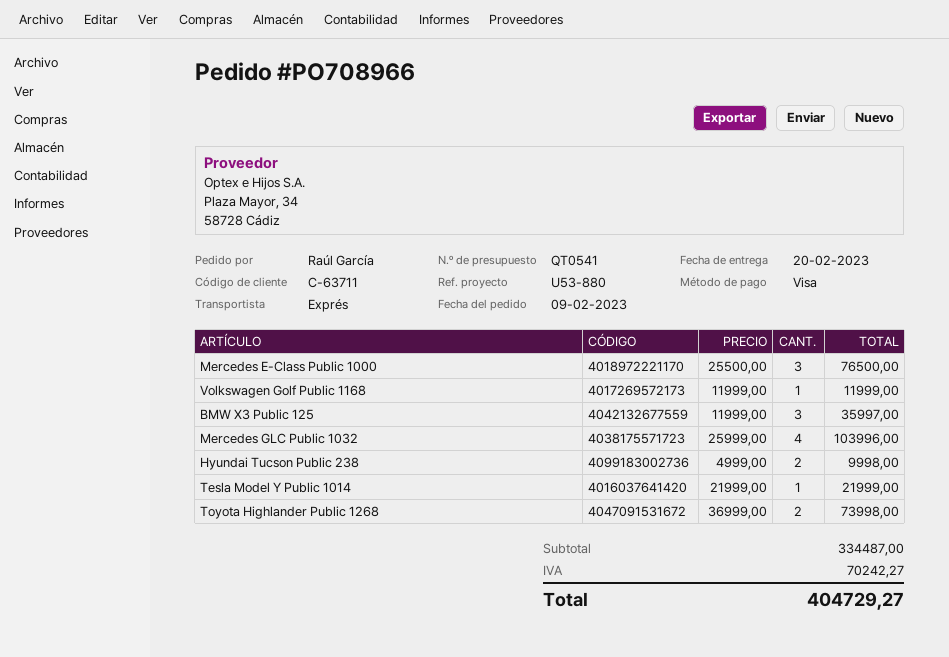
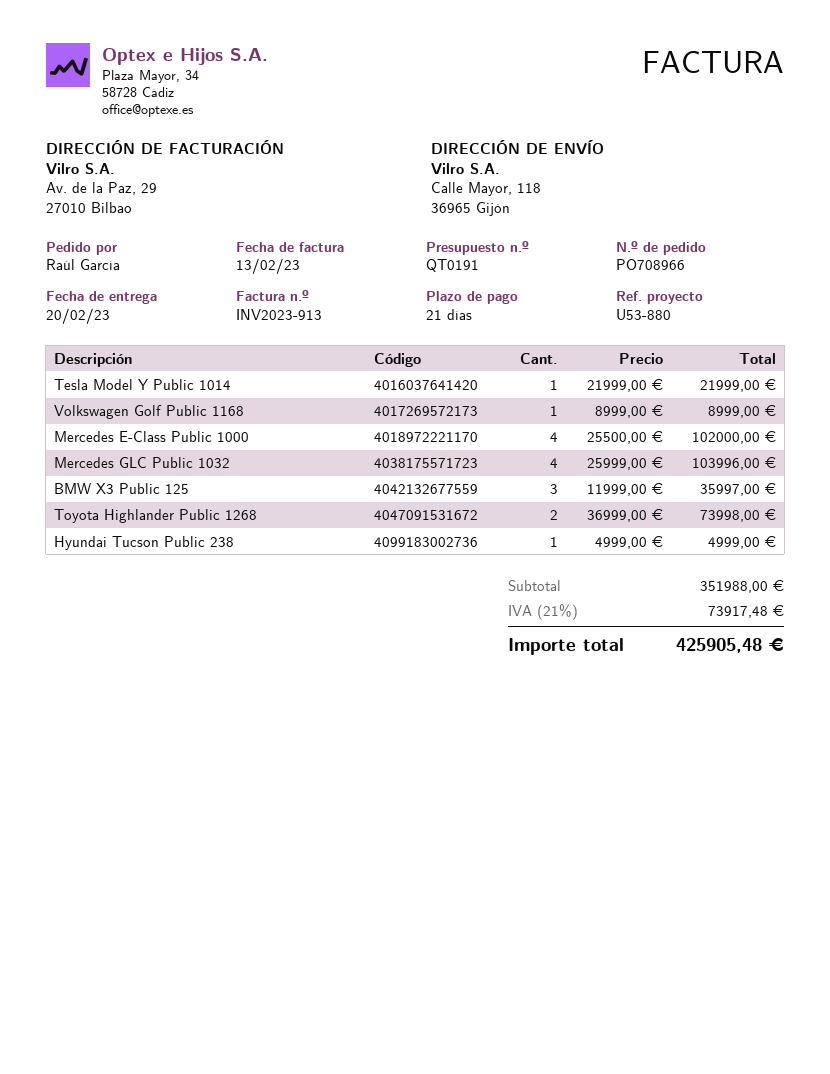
quote number: QT0541 -> QT0191
Mercedes E-Class Public 1000: 3 x 25500.00 = 76500.00 -> 4 x 25500.00 = 102000.00
Volkswagen Golf Public 1168: 1 x 11999.00 = 11999.00 -> 1 x 8999.00 = 8999.00
Hyundai Tucson Public 238: 2 x 4999.00 = 9998.00 -> 1 x 4999.00 = 4999.00
subtotal: 334487.00 -> 351988.00
tax: 70242.27 -> 73917.48
total: 404729.27 -> 425905.48

